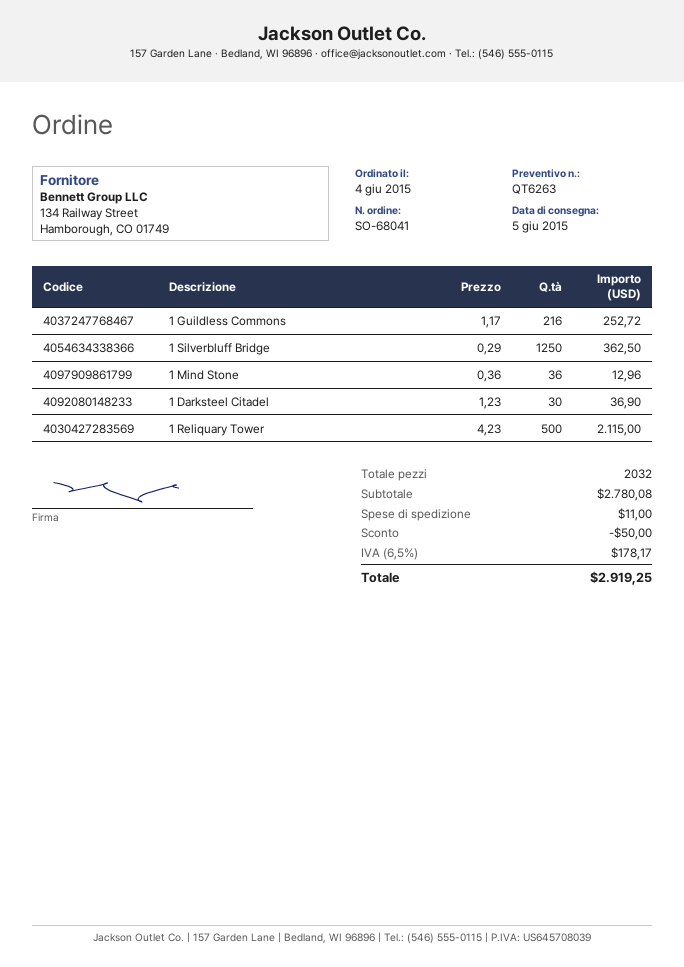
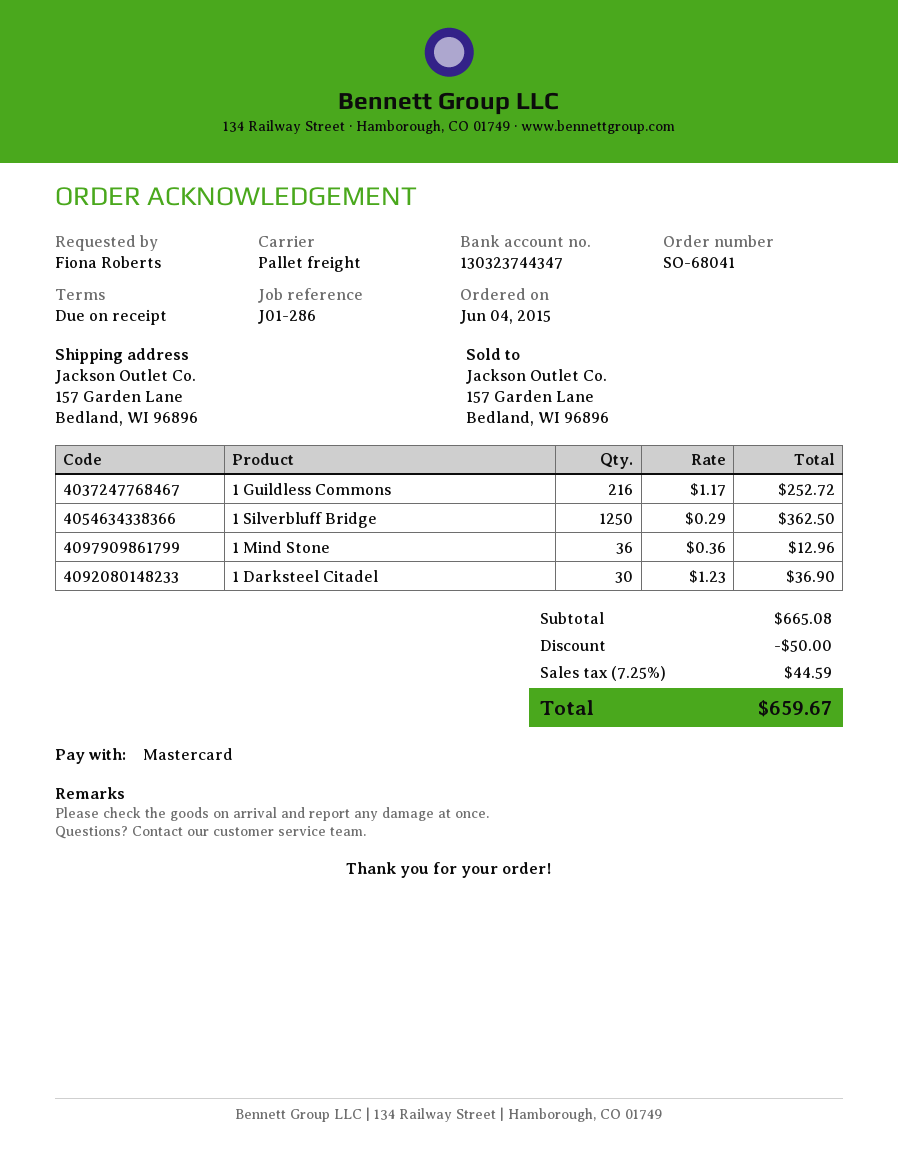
1 Reliquary Tower: 500 x 4.23 = 2115.00 -> none
subtotal: 2780.08 -> 665.08
shipping: 11.00 -> none
tax: 6.5% = 178.17 -> 7.25% = 44.59
total: 2919.25 -> 659.67

